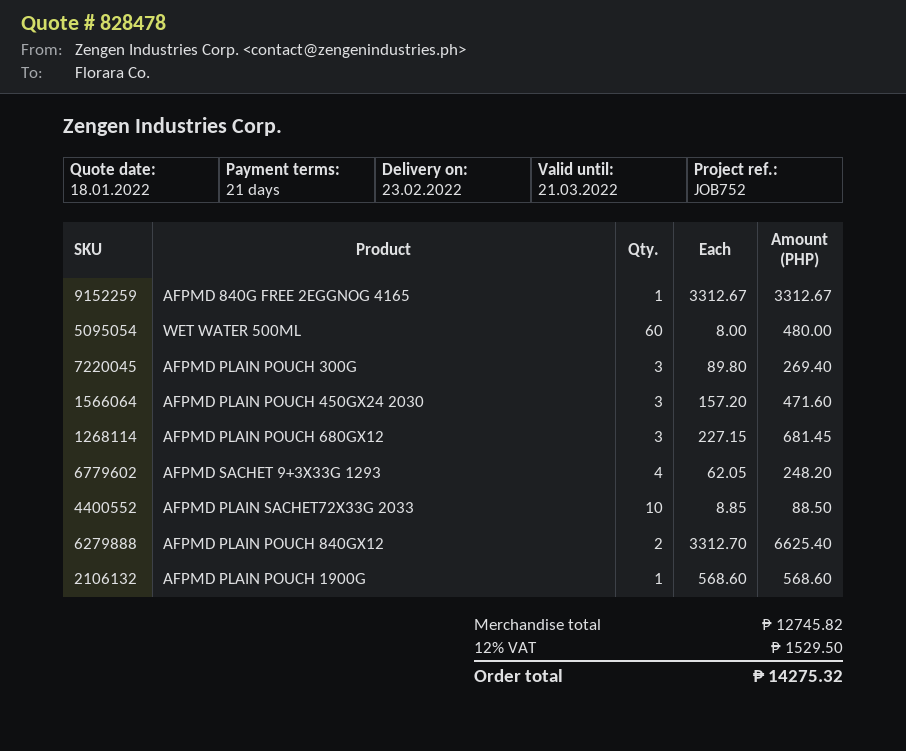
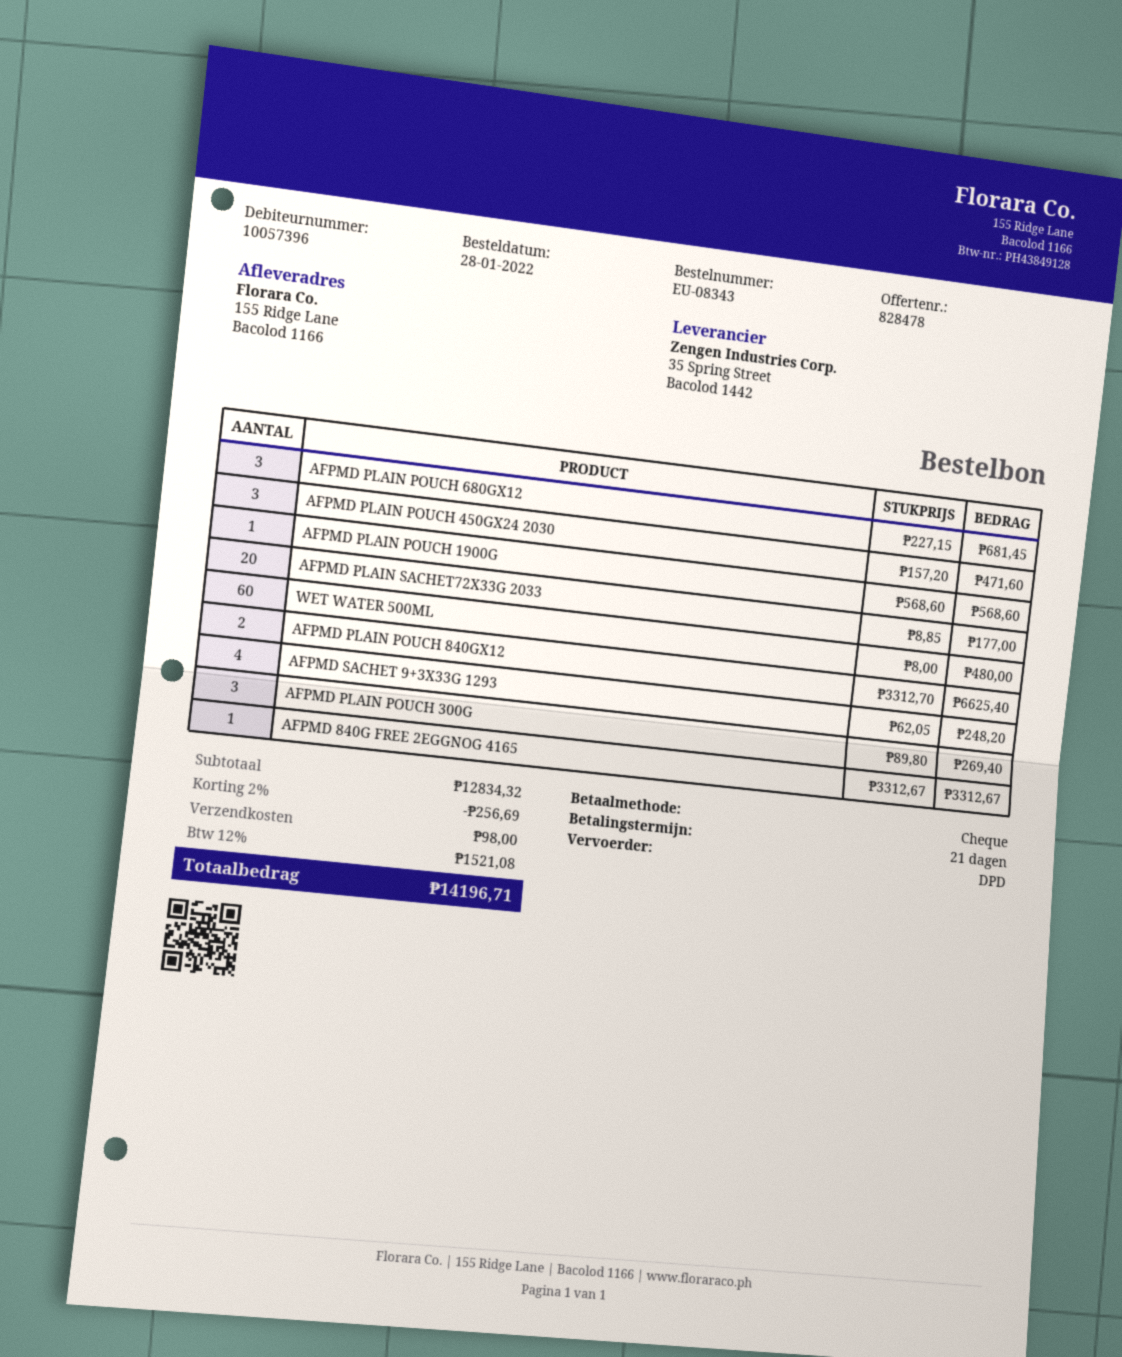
AFPMD PLAIN SACHET72X33G 2033: 10 x 8.85 = 88.50 -> 20 x 8.85 = 177.00
subtotal: 12745.82 -> 12834.32
discount: none -> 2% = 256.69
shipping: none -> 98.00
tax: 12% = 1529.50 -> 12% = 1521.08
total: 14275.32 -> 14196.71

